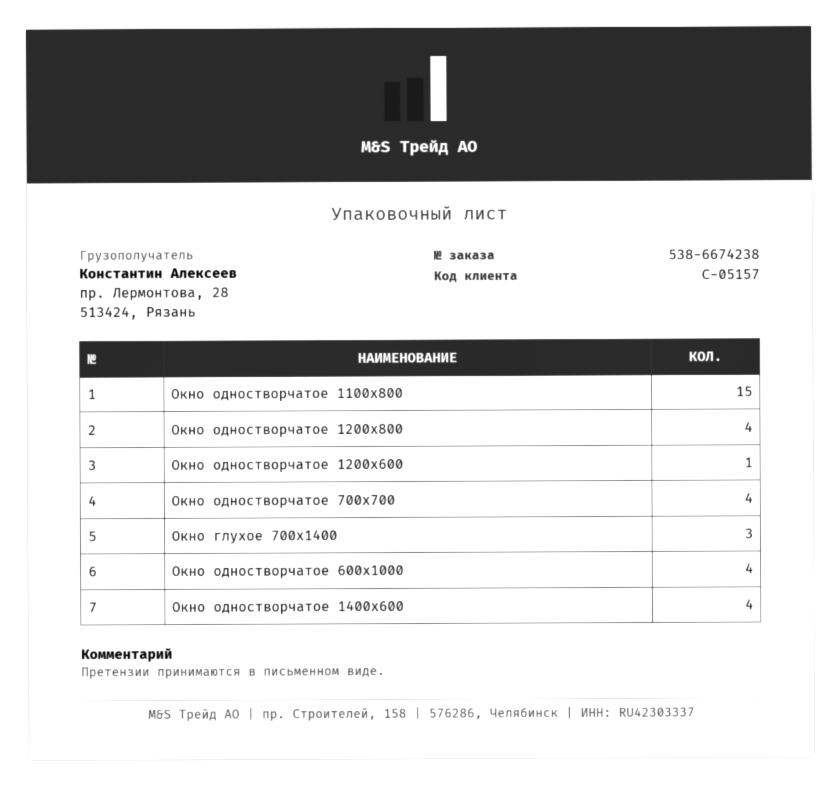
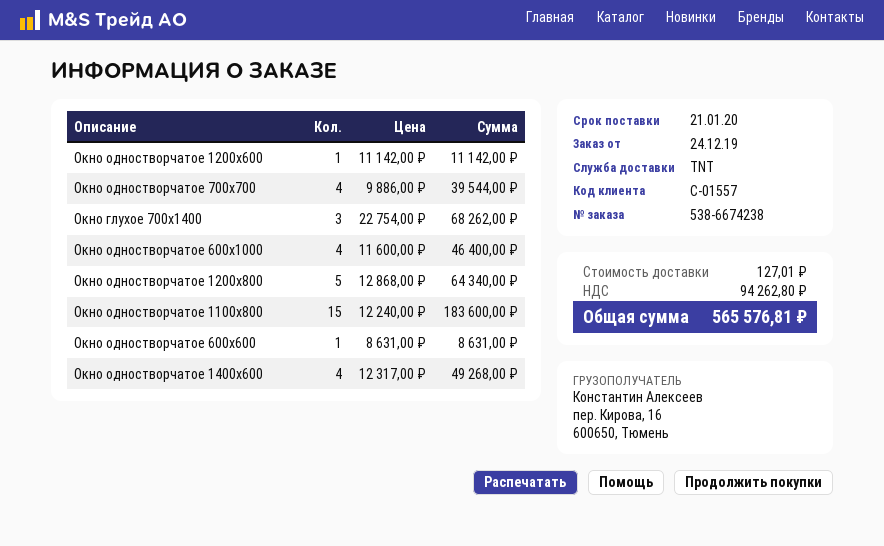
customer number: C-05157 -> C-01557
ship to: пр. Лермонтова, 28, 513424, Рязань -> пер. Кирова, 16, 600650, Тюмень
Окно одностворчатое 1200x800: 4 -> 5
Окно одностворчатое 600x600: none -> 1

